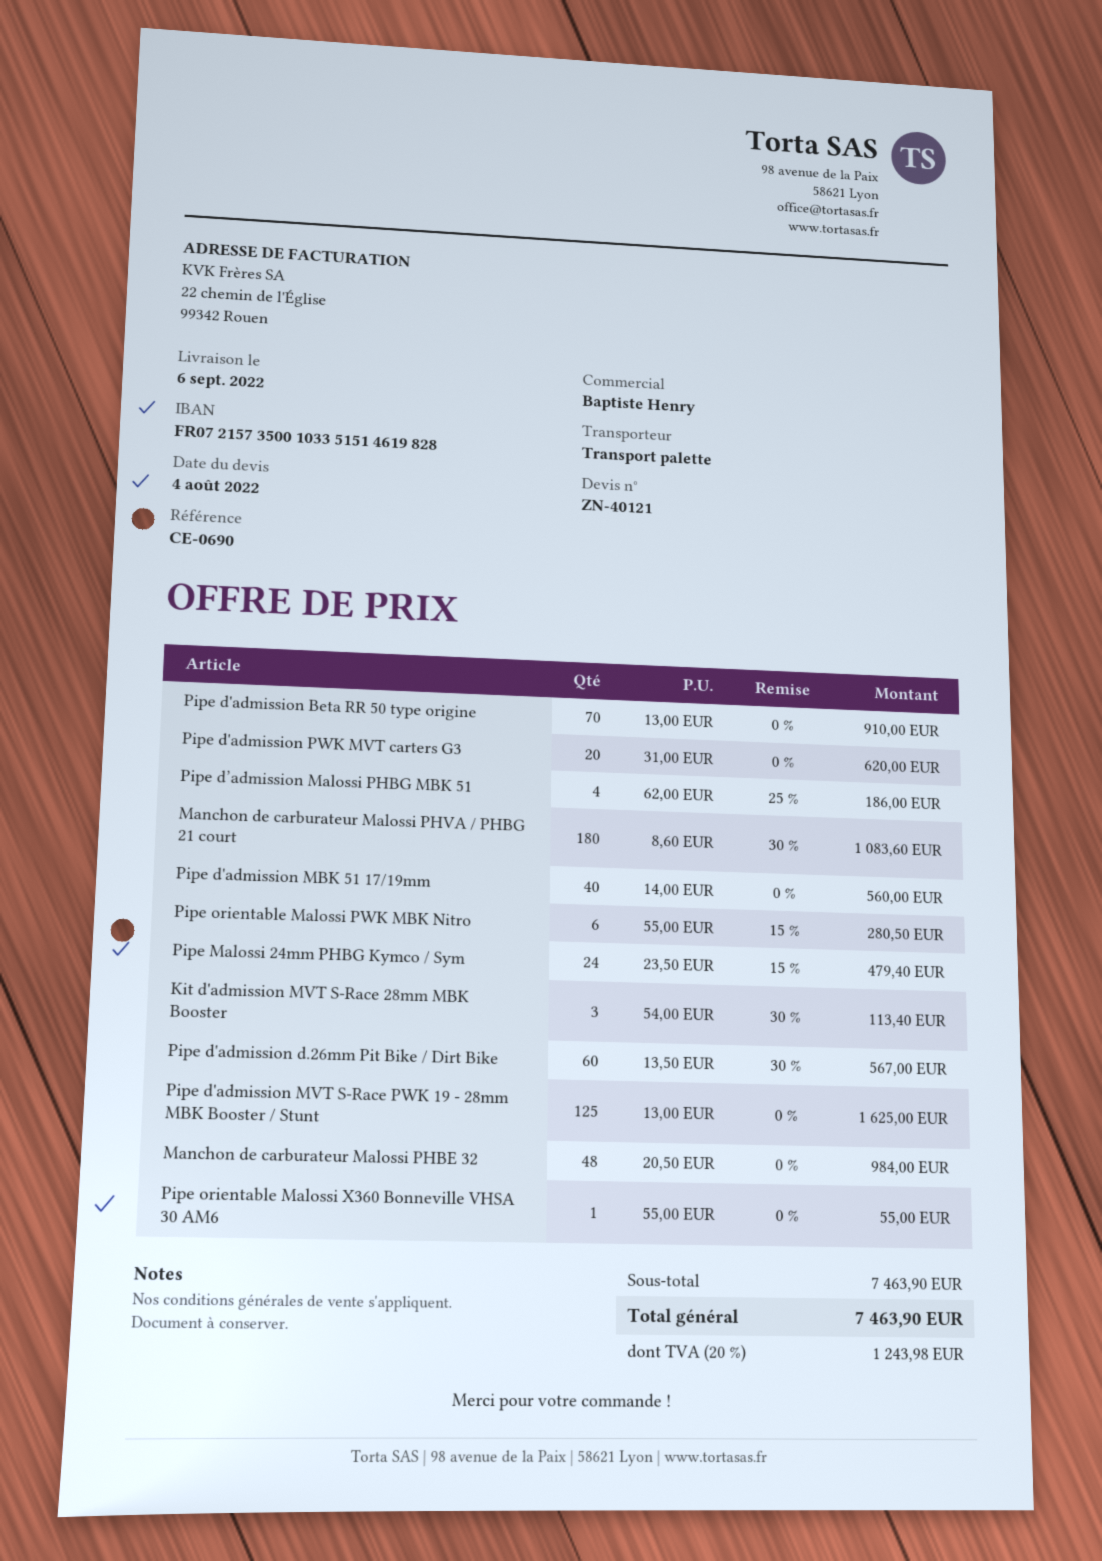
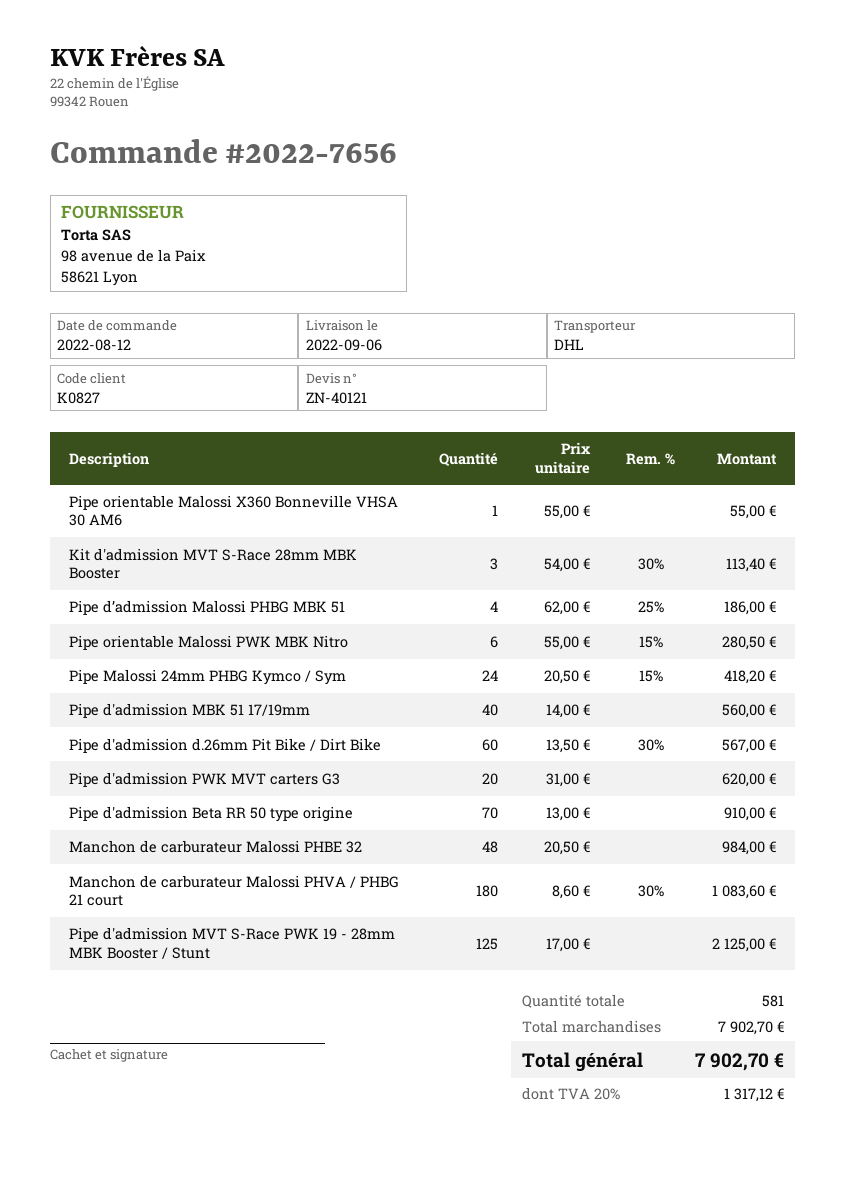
shipping method: pallet freight -> DHL
Pipe Malossi 24mm PHBG Kymco / Sym: 24 x 23.50 - 15% = 479.40 -> 24 x 20.50 - 15% = 418.20
Pipe d'admission MVT S-Race PWK 19 - 28mm MBK Booster / Stunt: 125 x 13.00 = 1625.00 -> 125 x 17.00 = 2125.00
subtotal: 7463.90 -> 7902.70
tax: 20% = 1243.98 -> 20% = 1317.12
total: 7463.90 -> 7902.70

